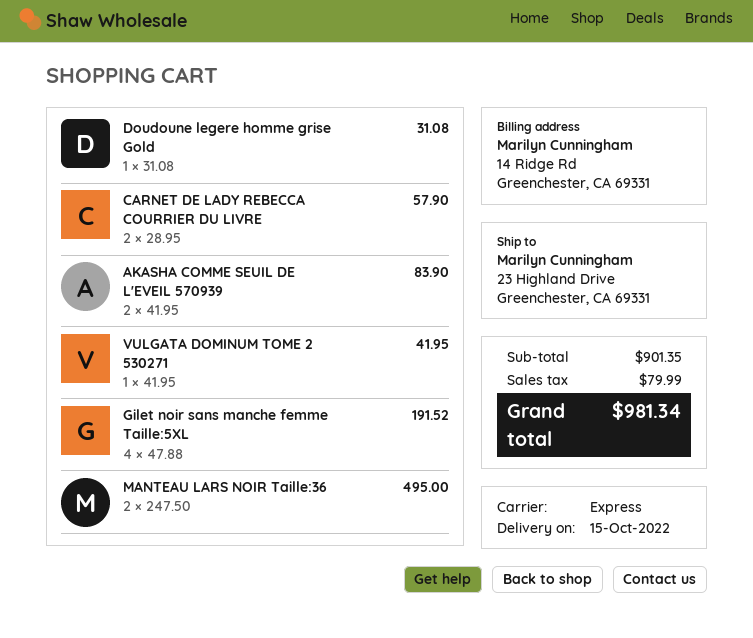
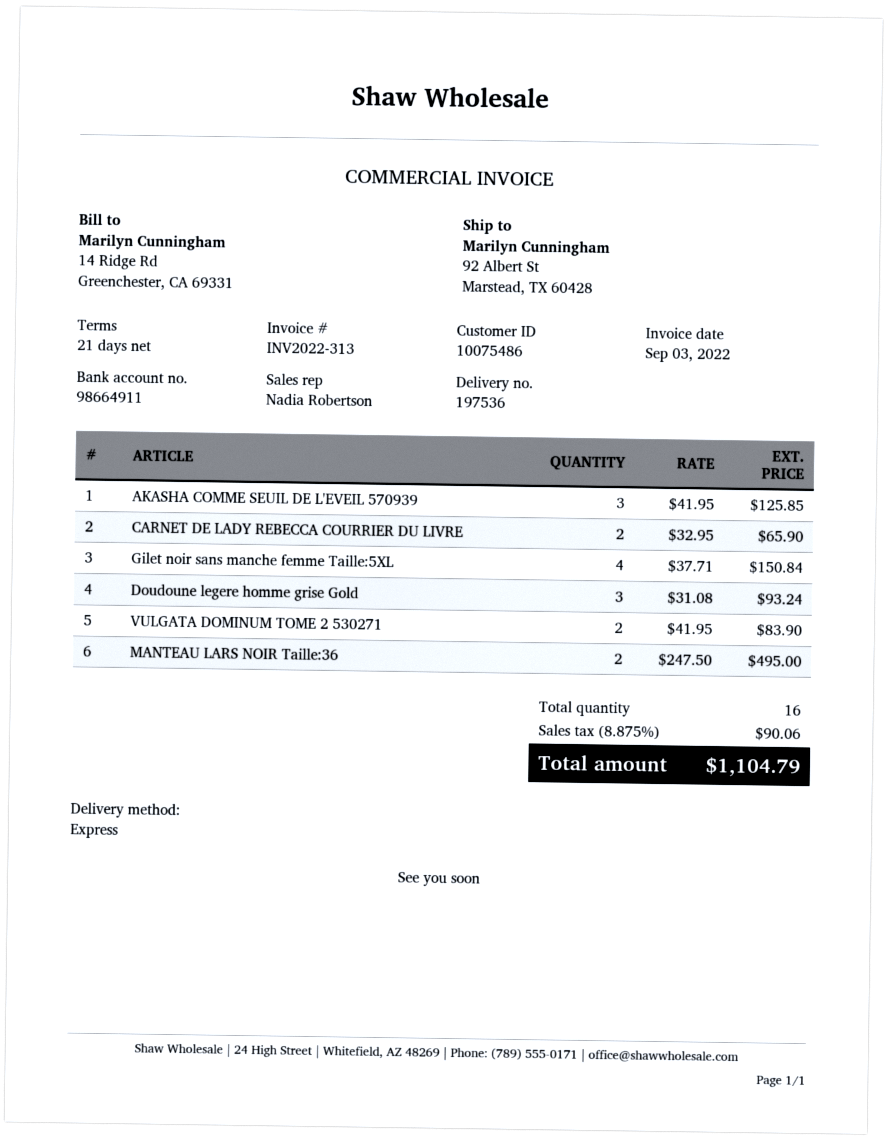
ship to: 23 Highland Drive, Greenchester, CA 69331 -> 92 Albert St, Marstead, TX 60428
Doudoune legere homme grise Gold: 1 x 31.08 = 31.08 -> 3 x 31.08 = 93.24
CARNET DE LADY REBECCA COURRIER DU LIVRE: 2 x 28.95 = 57.90 -> 2 x 32.95 = 65.90
AKASHA COMME SEUIL DE L'EVEIL 570939: 2 x 41.95 = 83.90 -> 3 x 41.95 = 125.85
VULGATA DOMINUM TOME 2 530271: 1 x 41.95 = 41.95 -> 2 x 41.95 = 83.90
Gilet noir sans manche femme Taille:5XL: 4 x 47.88 = 191.52 -> 4 x 37.71 = 150.84
tax: 79.99 -> 90.06
total: 981.34 -> 1104.79

